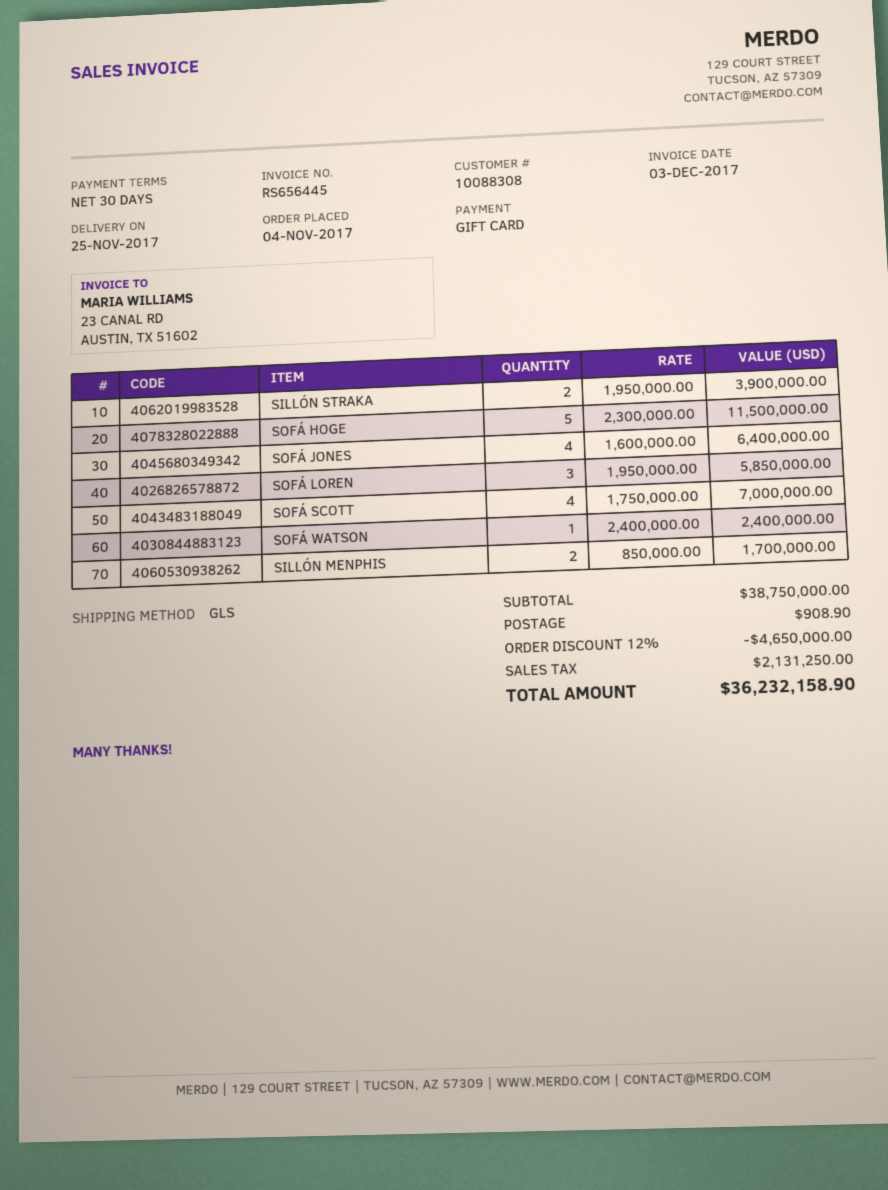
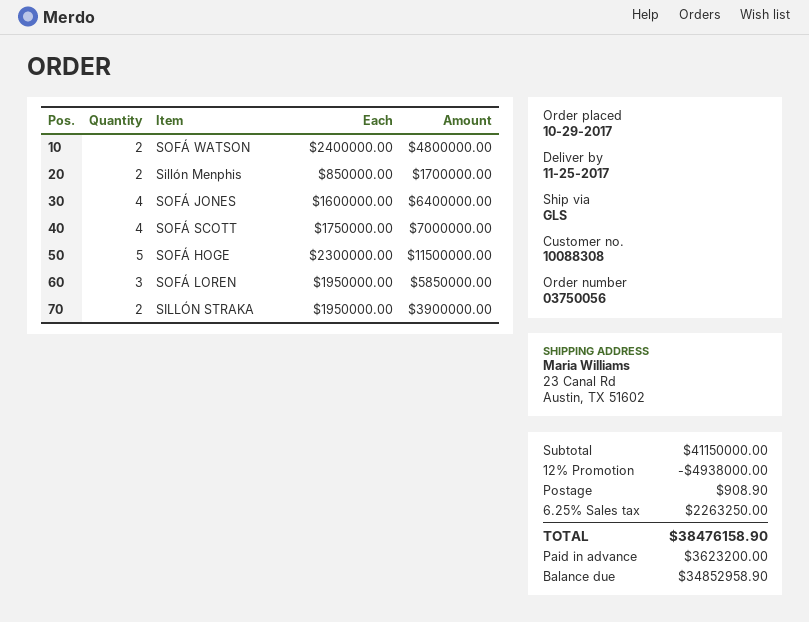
order date: 2017-11-04 -> 2017-10-29
SOFÁ WATSON: 1 x 2400000.00 = 2400000.00 -> 2 x 2400000.00 = 4800000.00
subtotal: 38750000.00 -> 41150000.00
discount: 12% = 4650000.00 -> 12% = 4938000.00
tax: 2131250.00 -> 2263250.00
total: 36232158.90 -> 38476158.90

